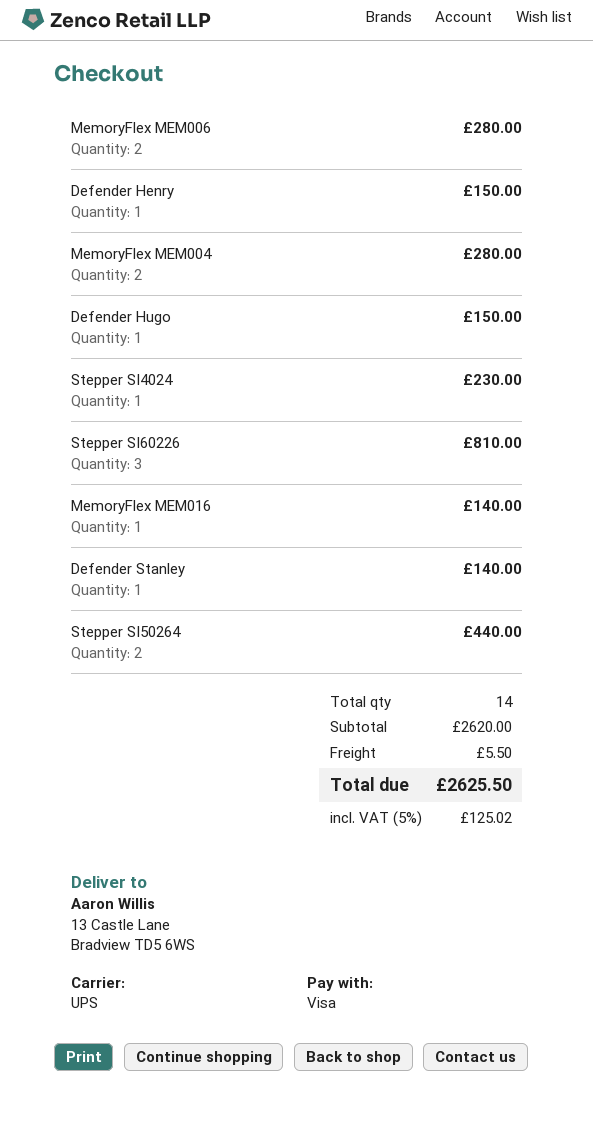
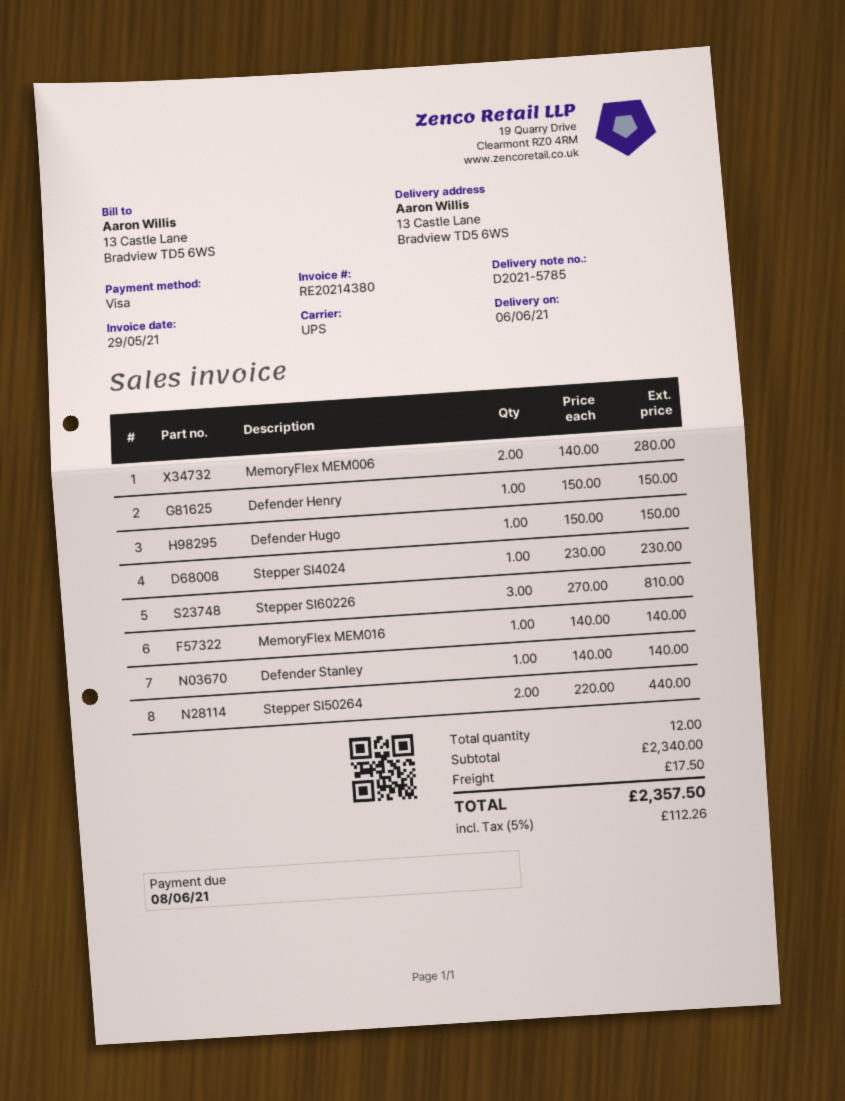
MemoryFlex MEM004: 2 for 280.00 -> none
total quantity: 14 -> 12
subtotal: 2620.00 -> 2340.00
shipping: 5.50 -> 17.50
tax: 5% = 125.02 -> 5% = 112.26
total: 2625.50 -> 2357.50

